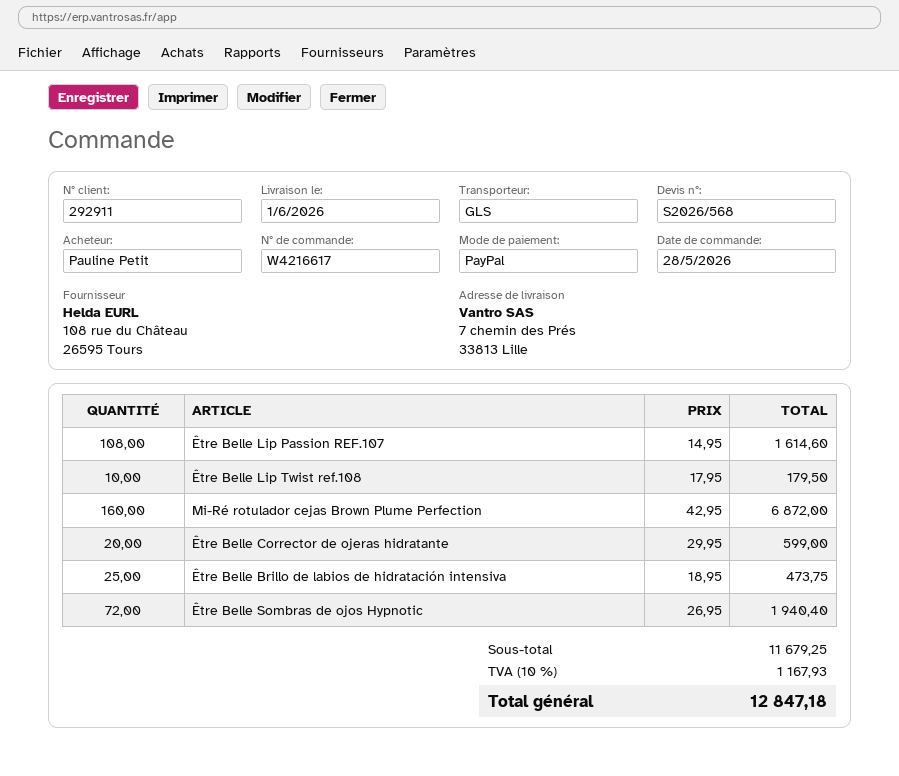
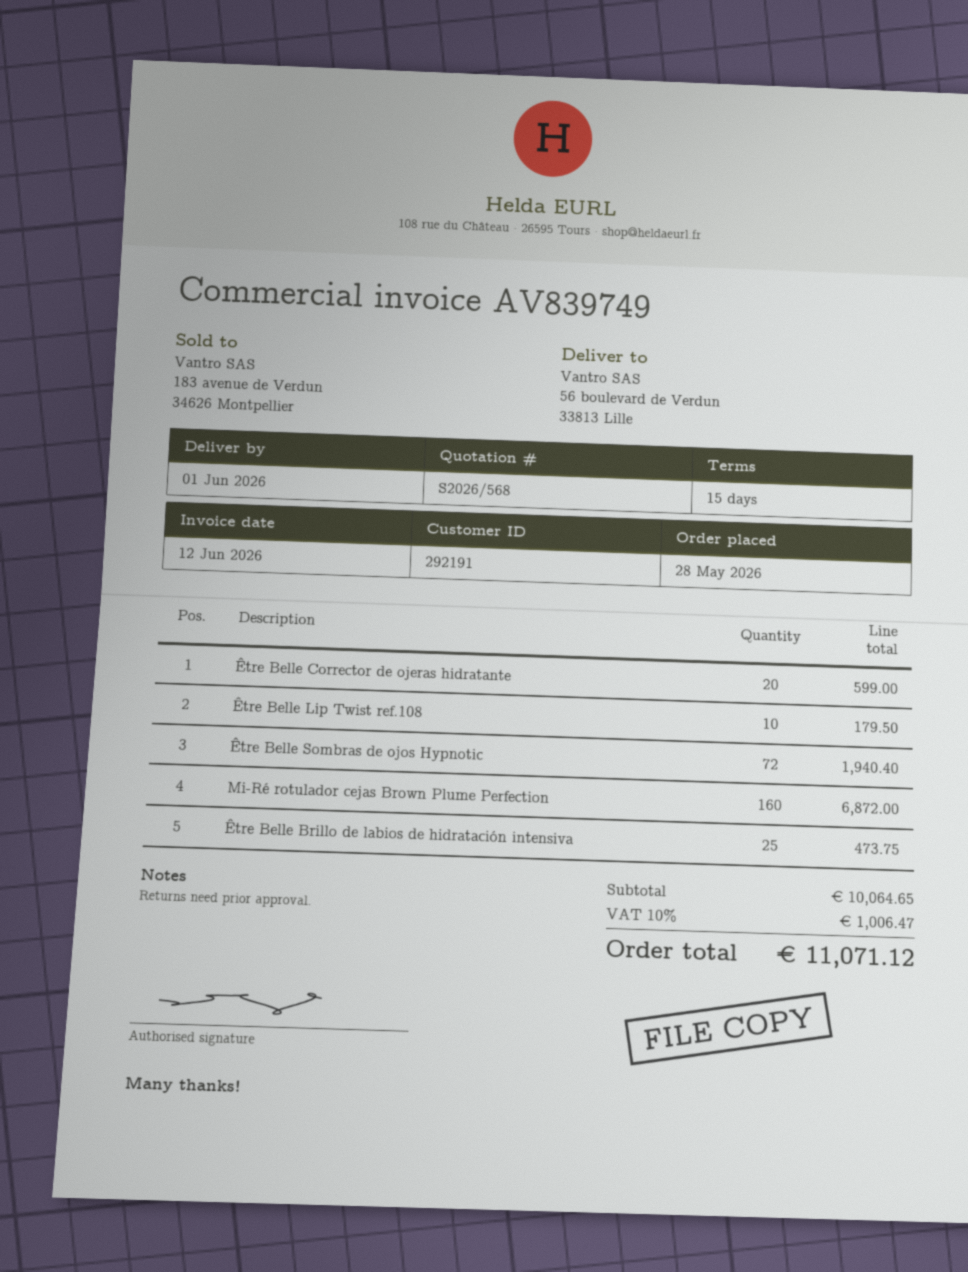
customer number: 292911 -> 292191
ship to: 7 chemin des Prés, 33813 Lille -> 56 boulevard de Verdun, 33813 Lille
Être Belle Lip Passion REF.107: 108 for 1614.60 -> none
subtotal: 11679.25 -> 10064.65
tax: 10% = 1167.93 -> 10% = 1006.47
total: 12847.18 -> 11071.12

